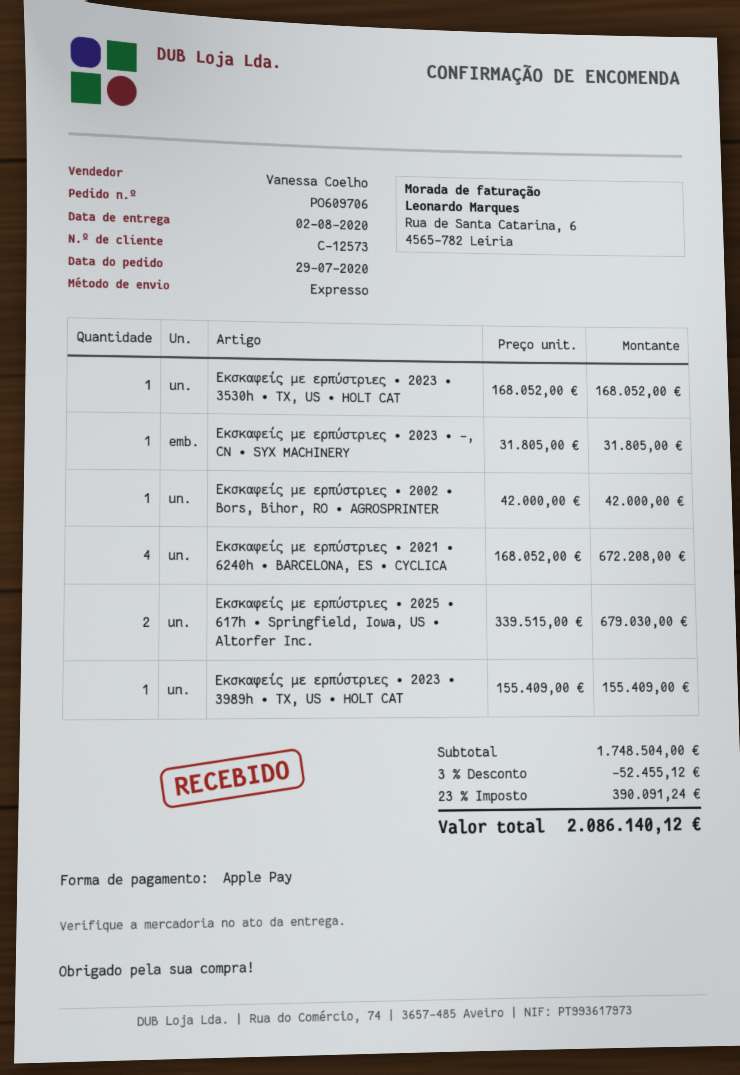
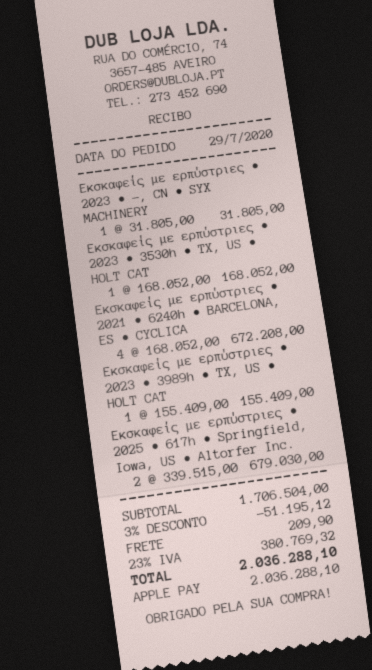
Εκσκαφείς με ερπύστριες • 2002 • Bors, Bihor, RO • AGROSPRINTER: 1 x 42000.00 = 42000.00 -> none
subtotal: 1748504.00 -> 1706504.00
discount: 3% = 52455.12 -> 3% = 51195.12
shipping: none -> 209.90
tax: 23% = 390091.24 -> 23% = 380769.32
total: 2086140.12 -> 2036288.10

